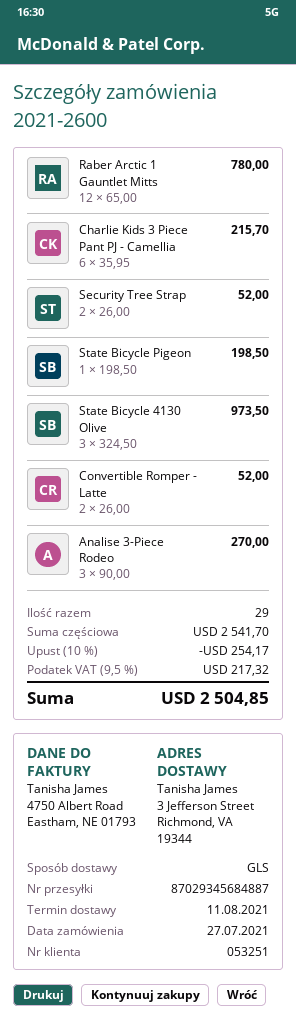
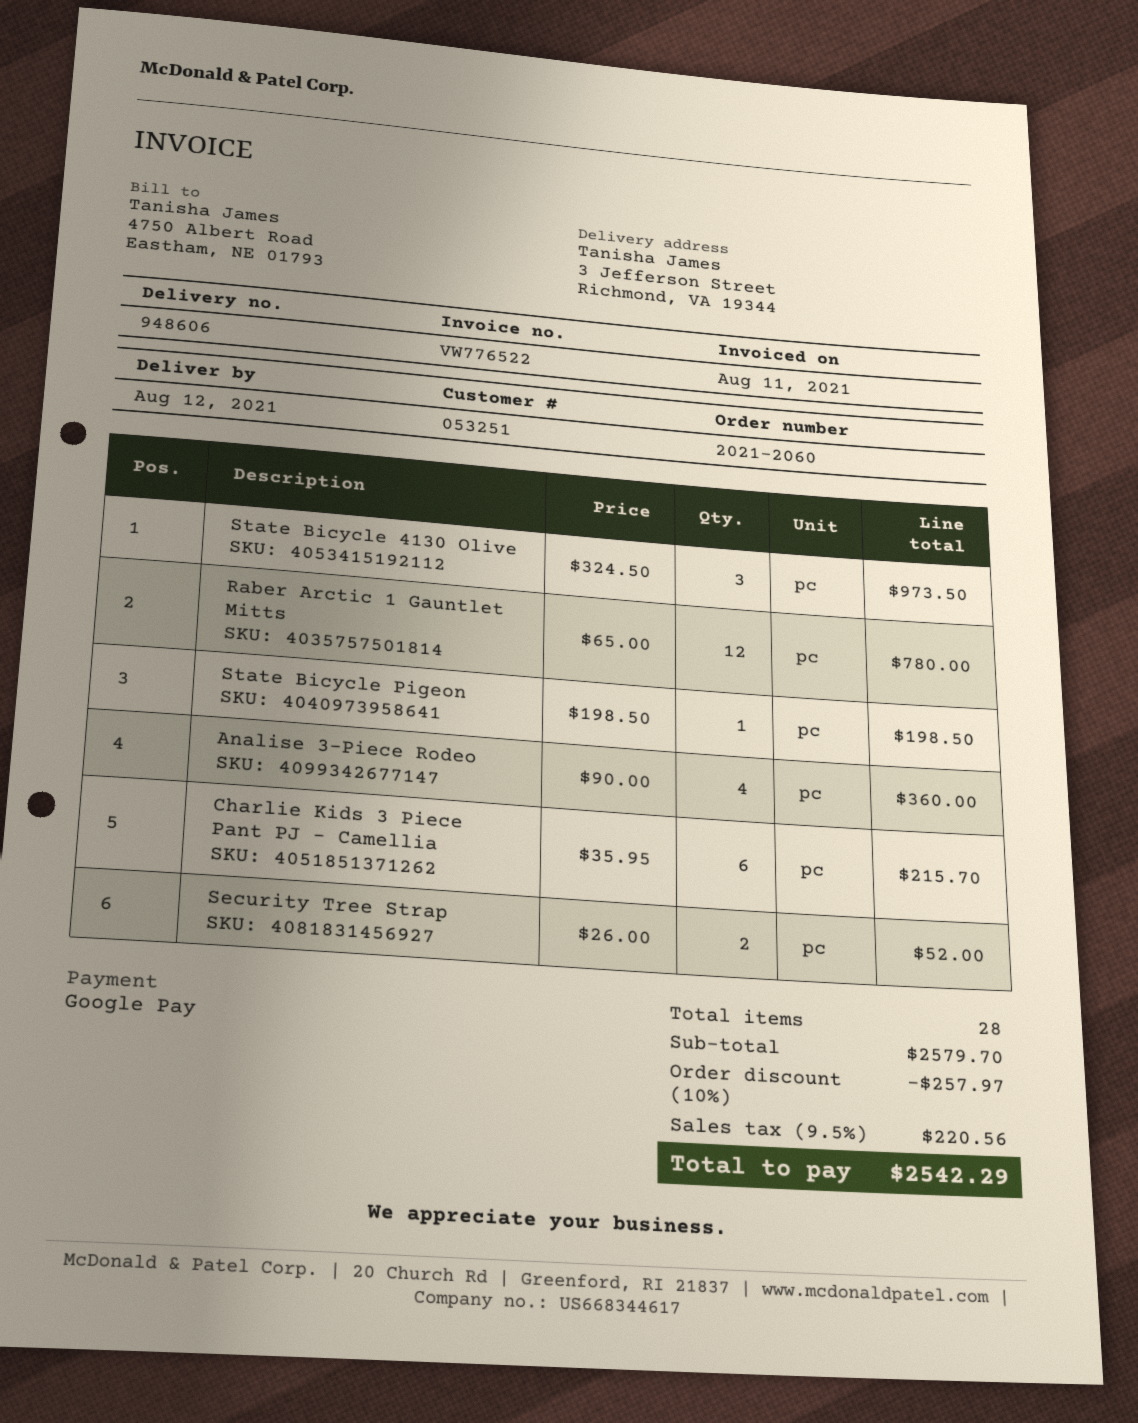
order number: 2021-2600 -> 2021-2060
delivery date: 2021-08-11 -> 2021-08-12
Convertible Romper - Latte: 2 x 26.00 = 52.00 -> none
Analise 3-Piece Rodeo: 3 x 90.00 = 270.00 -> 4 x 90.00 = 360.00
total quantity: 29 -> 28
subtotal: 2541.70 -> 2579.70
discount: 10% = 254.17 -> 10% = 257.97
tax: 9.5% = 217.32 -> 9.5% = 220.56
total: 2504.85 -> 2542.29

